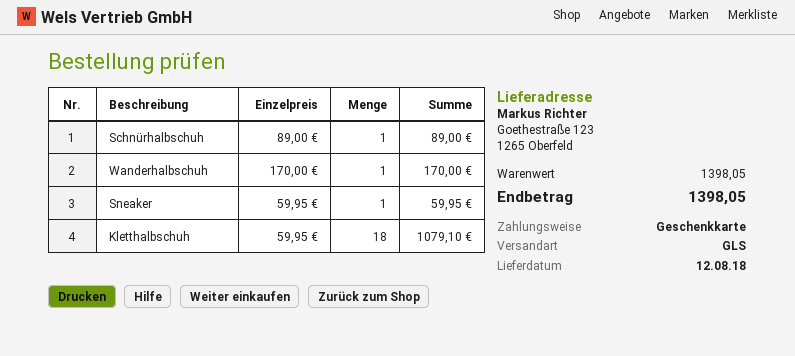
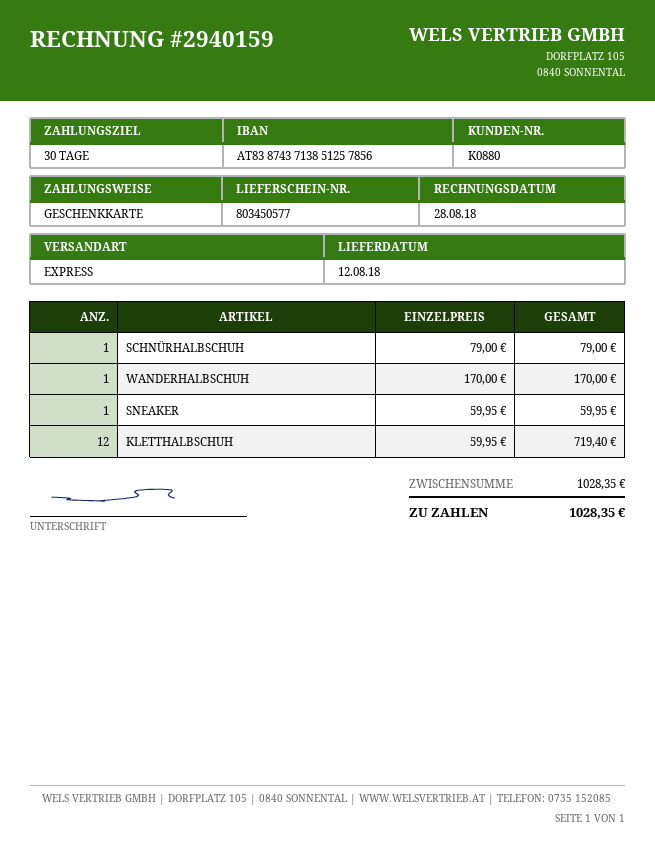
shipping method: GLS -> express
Schnürhalbschuh: 1 x 89.00 = 89.00 -> 1 x 79.00 = 79.00
Kletthalbschuh: 18 x 59.95 = 1079.10 -> 12 x 59.95 = 719.40
subtotal: 1398.05 -> 1028.35
total: 1398.05 -> 1028.35

